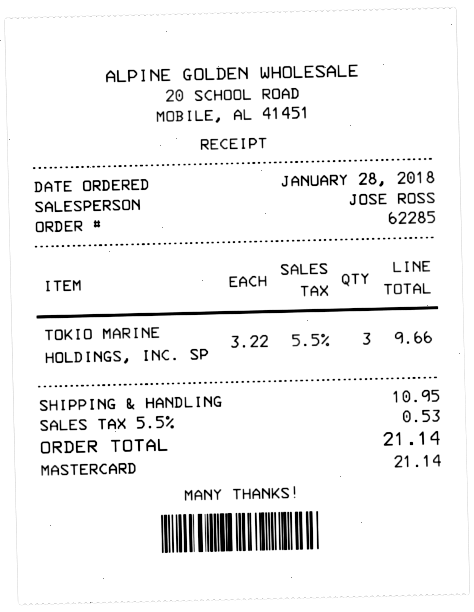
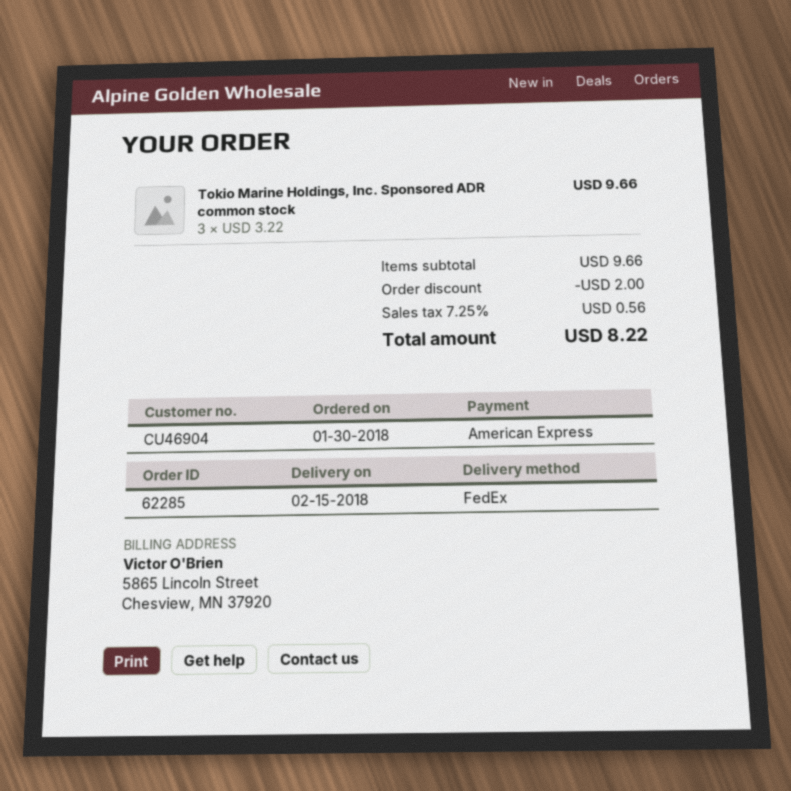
order date: 2018-01-28 -> 2018-01-30
payment method: Mastercard -> American Express
discount: none -> 2.00
shipping: 10.95 -> none
tax: 5.5% = 0.53 -> 7.25% = 0.56
total: 21.14 -> 8.22

